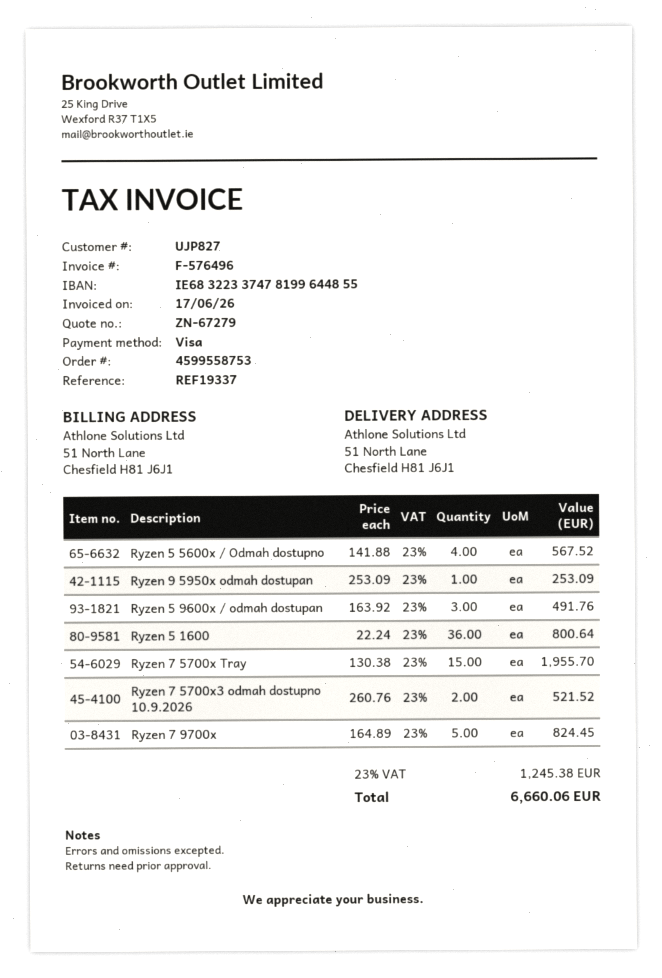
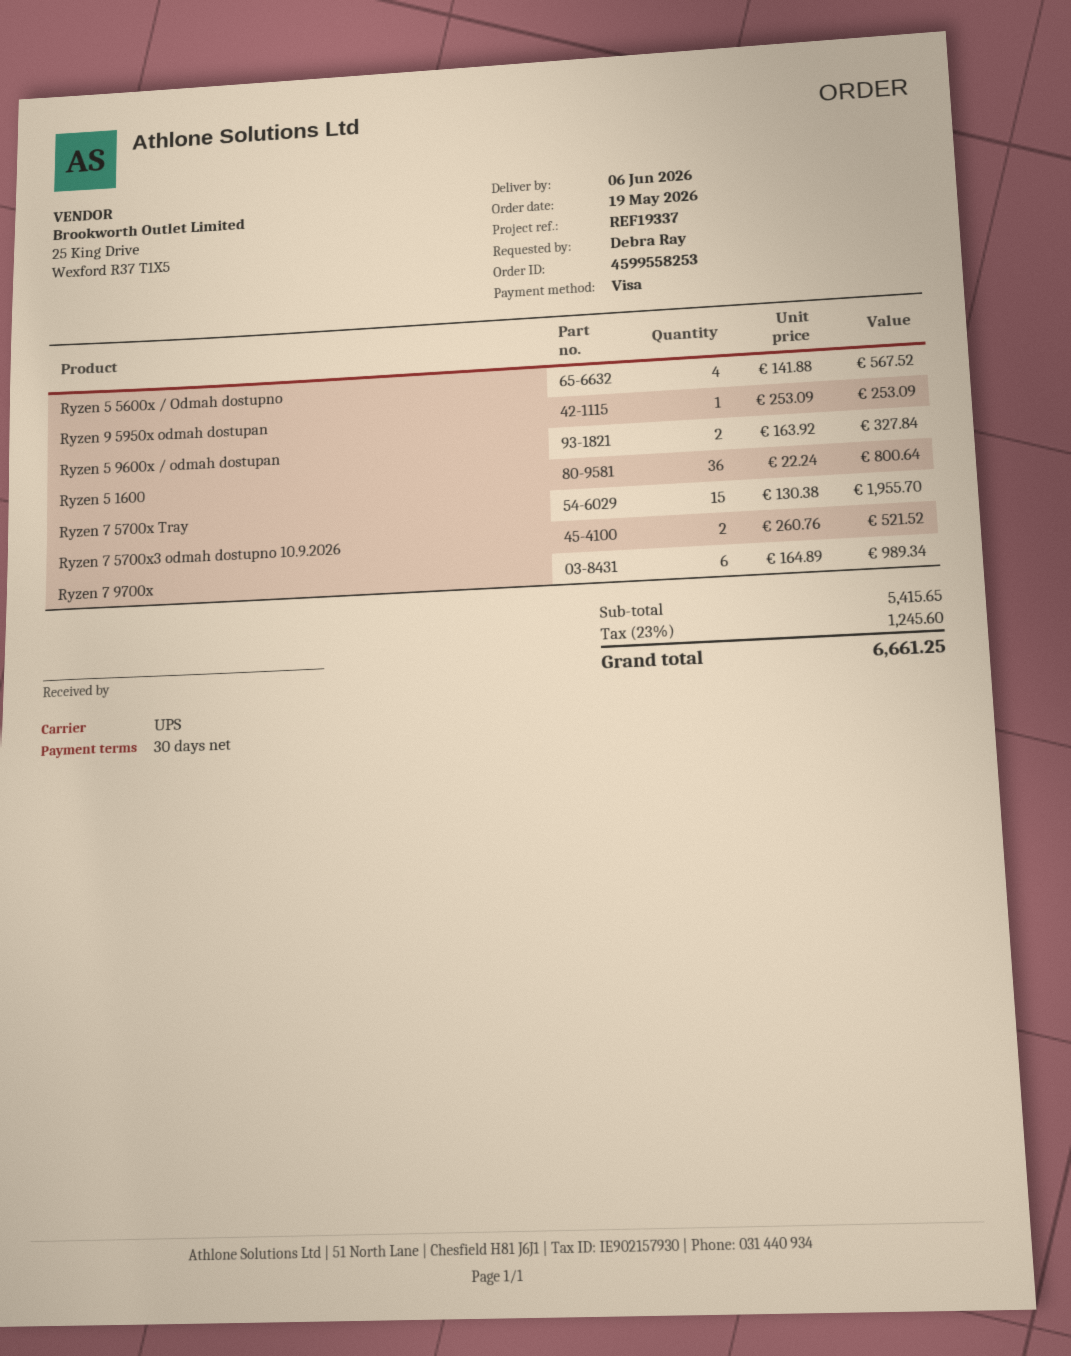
order number: 4599558753 -> 4599558253
Ryzen 5 9600x / odmah dostupan: 3 x 163.92 = 491.76 -> 2 x 163.92 = 327.84
Ryzen 7 9700x: 5 x 164.89 = 824.45 -> 6 x 164.89 = 989.34
tax: 23% = 1245.38 -> 23% = 1245.60
total: 6660.06 -> 6661.25

